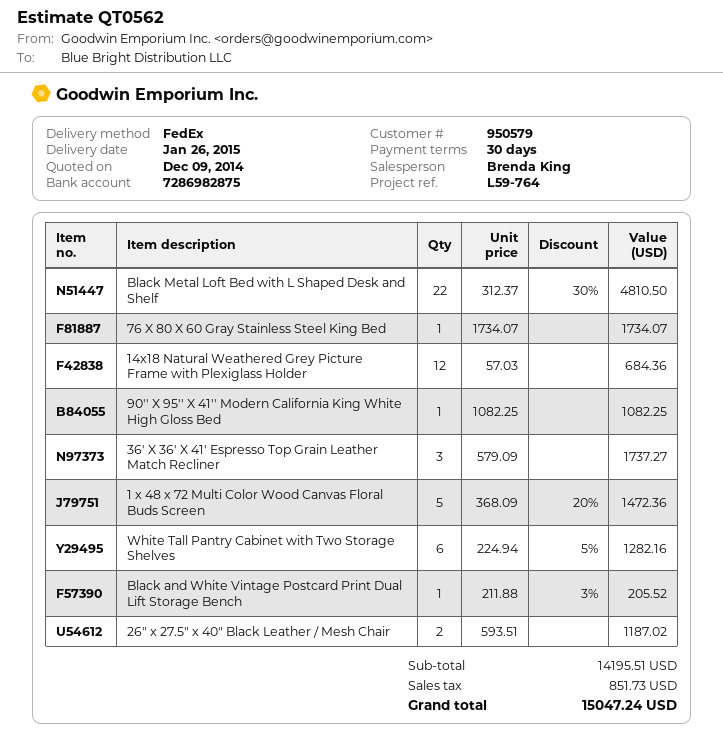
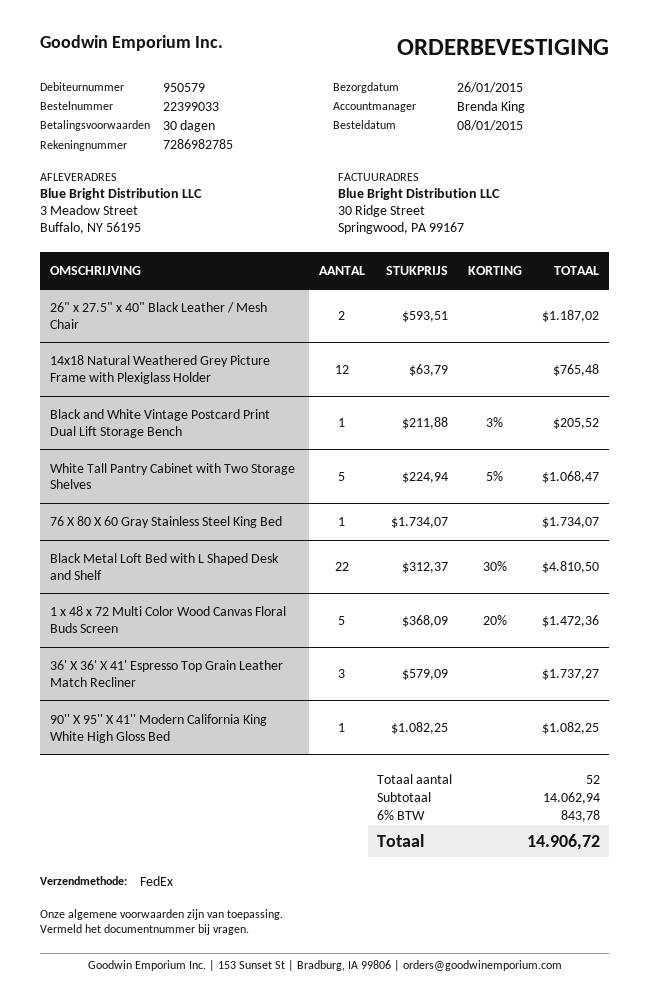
bank account: 7286982875 -> 7286982785
14x18 Natural Weathered Grey Picture Frame with Plexiglass Holder: 12 x 57.03 = 684.36 -> 12 x 63.79 = 765.48
White Tall Pantry Cabinet with Two Storage Shelves: 6 x 224.94 - 5% = 1282.16 -> 5 x 224.94 - 5% = 1068.47
subtotal: 14195.51 -> 14062.94
tax: 851.73 -> 843.78
total: 15047.24 -> 14906.72

